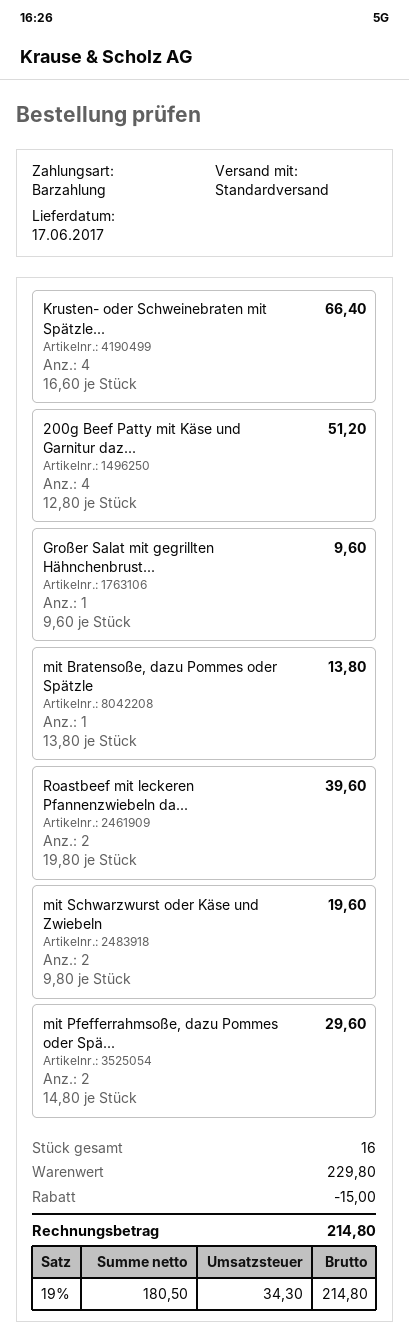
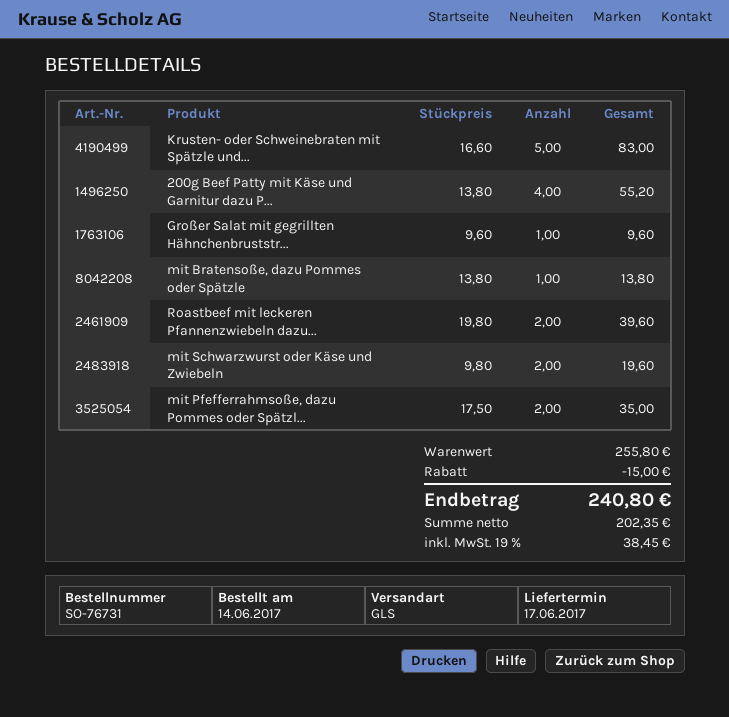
shipping method: standard -> GLS
Krusten- oder Schweinebraten mit Spätzle...: 4 x 16.60 = 66.40 -> 5 x 16.60 = 83.00
200g Beef Patty mit Käse und Garnitur daz...: 4 x 12.80 = 51.20 -> 4 x 13.80 = 55.20
mit Pfefferrahmsoße, dazu Pommes oder Spä...: 2 x 14.80 = 29.60 -> 2 x 17.50 = 35.00
subtotal: 229.80 -> 255.80
net: 180.50 -> 202.35
tax: 19% = 34.30 -> 19% = 38.45
total: 214.80 -> 240.80

